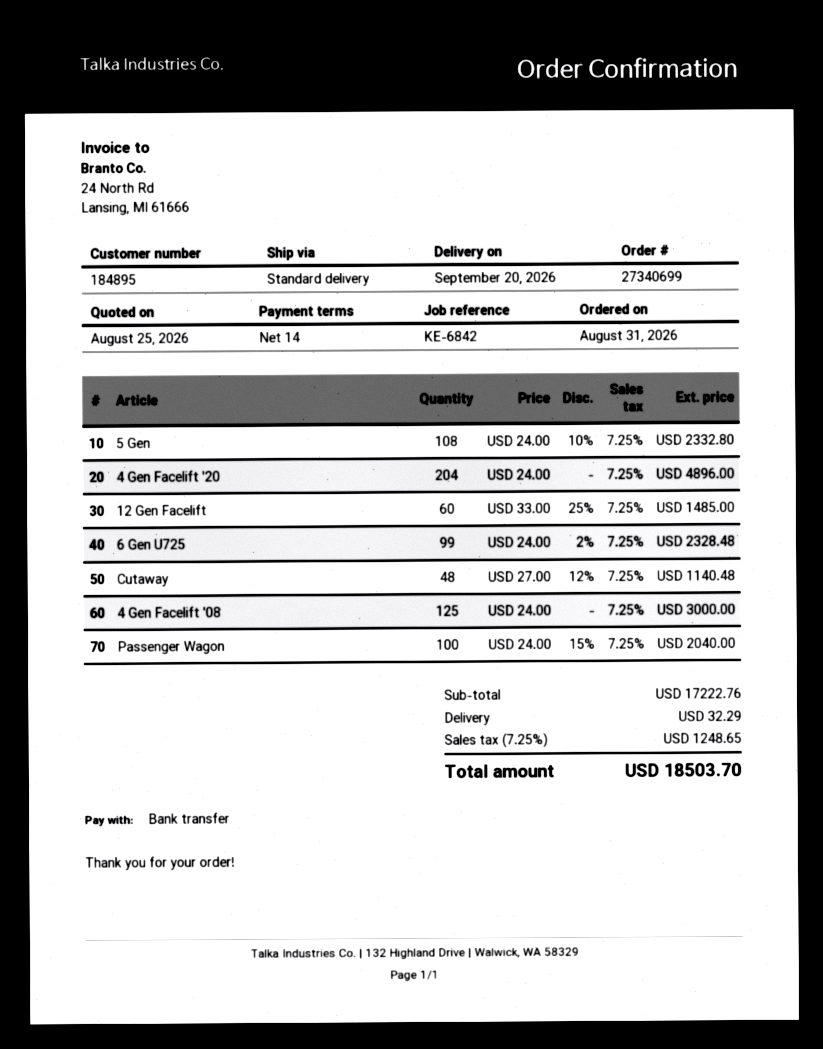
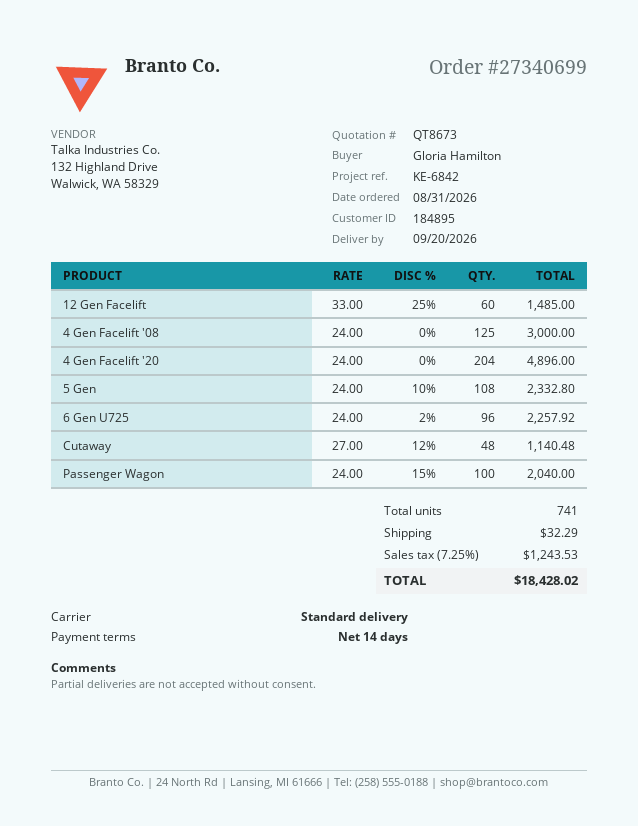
6 Gen U725: 99 x 24.00 - 2% = 2328.48 -> 96 x 24.00 - 2% = 2257.92
tax: 7.25% = 1248.65 -> 7.25% = 1243.53
total: 18503.70 -> 18428.02

